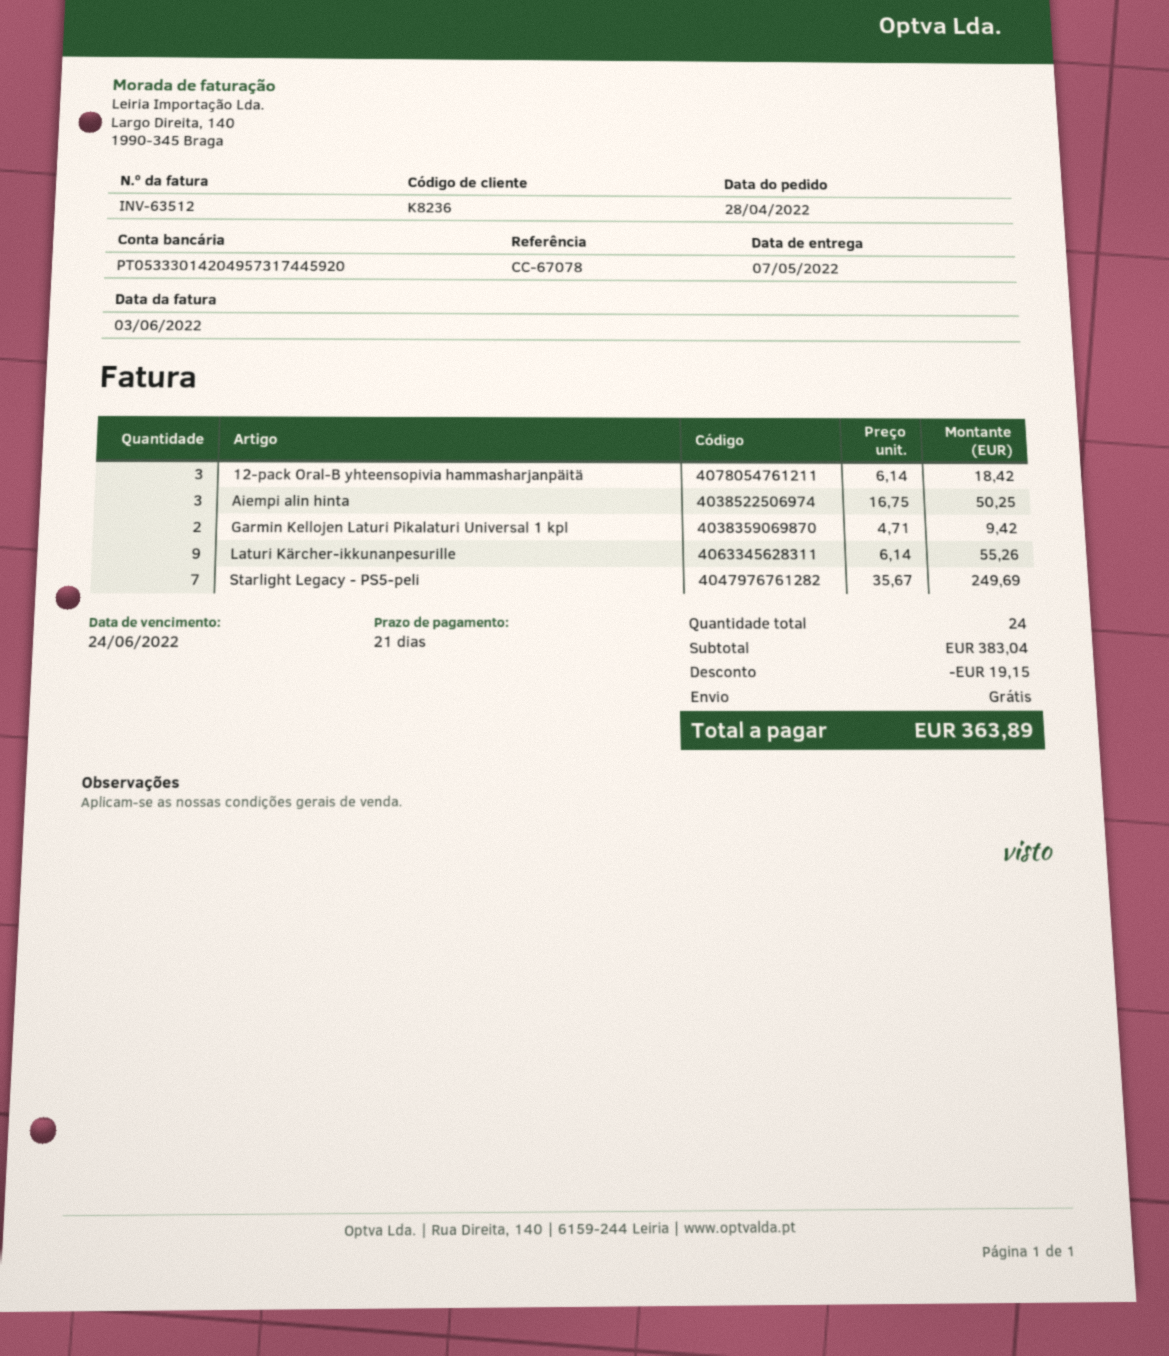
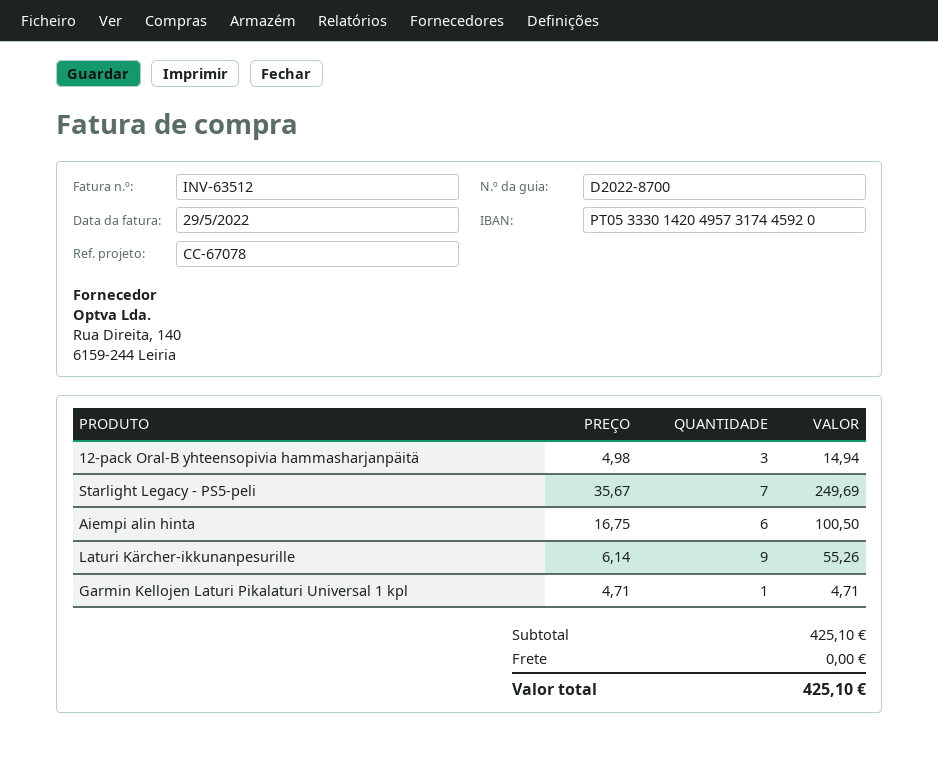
invoice date: 2022-06-03 -> 2022-05-29
12-pack Oral-B yhteensopivia hammasharjanpäitä: 3 x 6.14 = 18.42 -> 3 x 4.98 = 14.94
Aiempi alin hinta: 3 x 16.75 = 50.25 -> 6 x 16.75 = 100.50
Garmin Kellojen Laturi Pikalaturi Universal 1 kpl: 2 x 4.71 = 9.42 -> 1 x 4.71 = 4.71
subtotal: 383.04 -> 425.10
discount: 19.15 -> none
total: 363.89 -> 425.10

